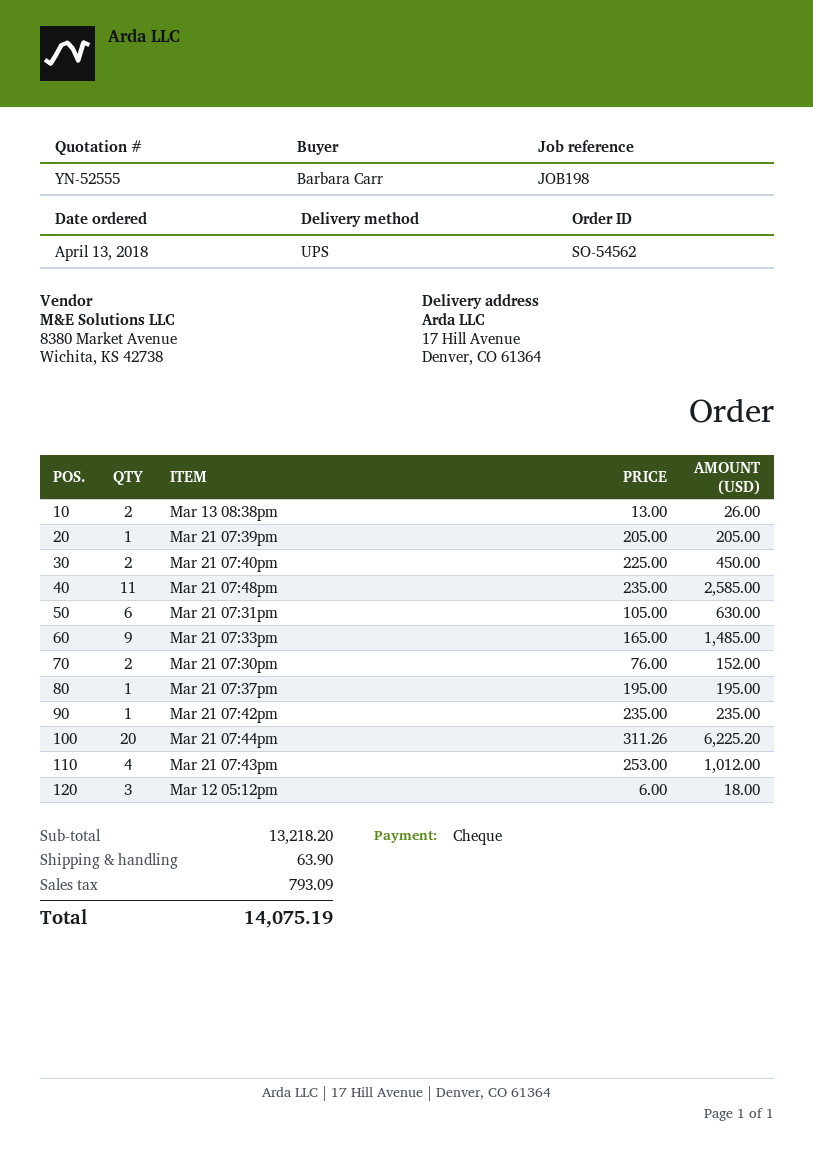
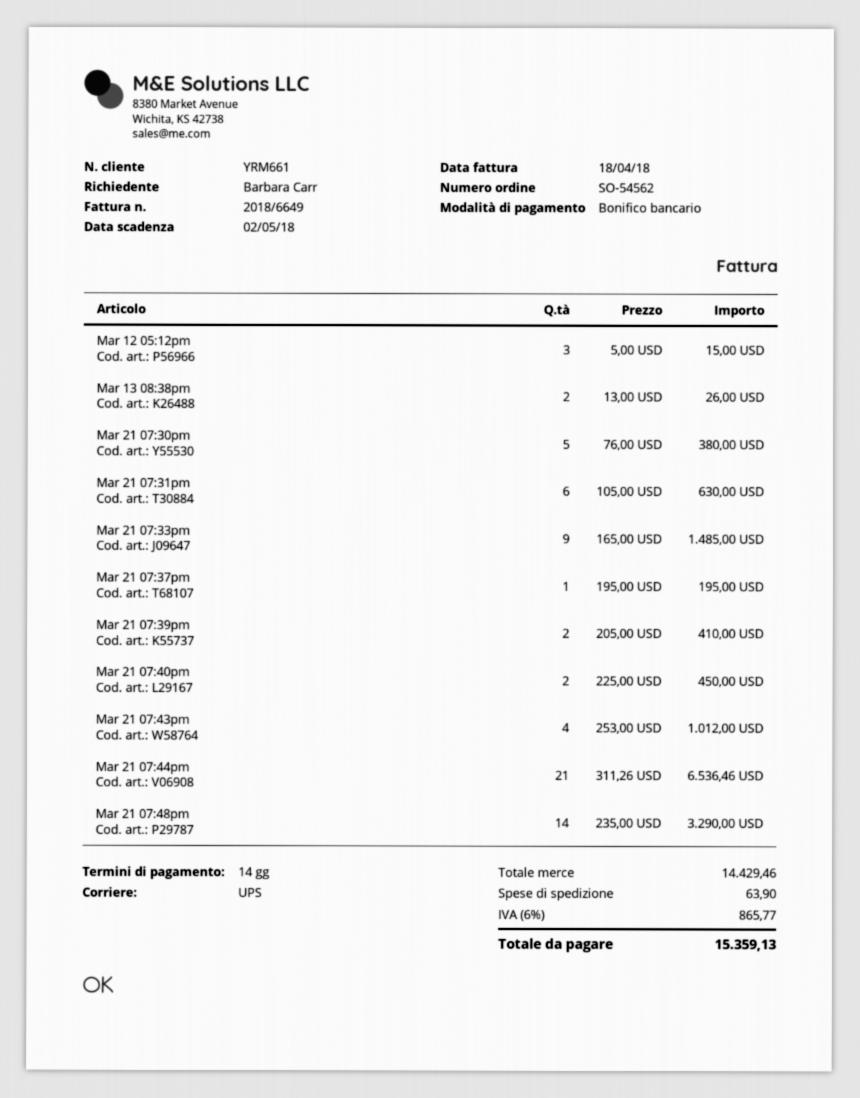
payment method: cheque -> bank transfer
Mar 21 07:39pm: 1 x 205.00 = 205.00 -> 2 x 205.00 = 410.00
Mar 21 07:48pm: 11 x 235.00 = 2585.00 -> 14 x 235.00 = 3290.00
Mar 21 07:30pm: 2 x 76.00 = 152.00 -> 5 x 76.00 = 380.00
Mar 21 07:42pm: 1 x 235.00 = 235.00 -> none
Mar 21 07:44pm: 20 x 311.26 = 6225.20 -> 21 x 311.26 = 6536.46
Mar 12 05:12pm: 3 x 6.00 = 18.00 -> 3 x 5.00 = 15.00
subtotal: 13218.20 -> 14429.46
tax: 793.09 -> 865.77
total: 14075.19 -> 15359.13

